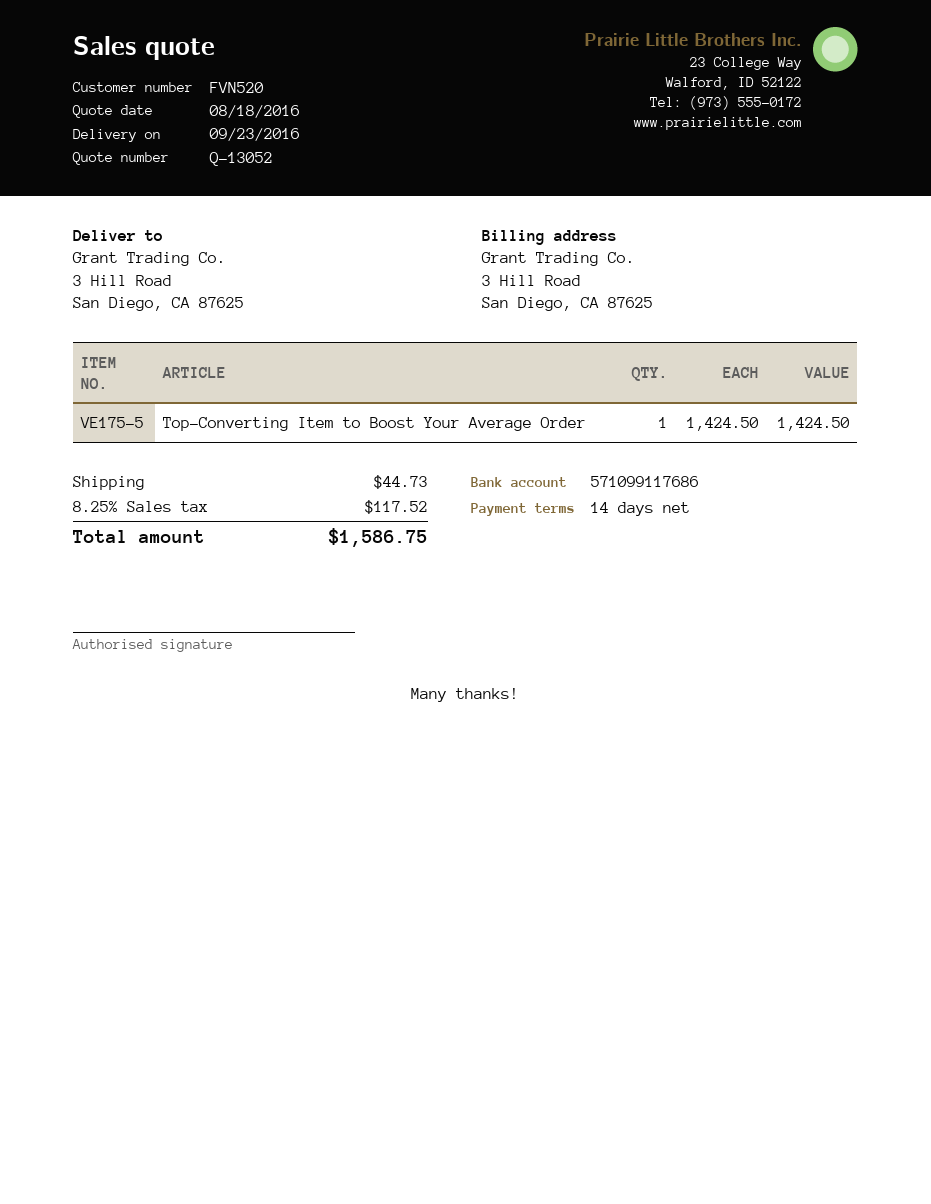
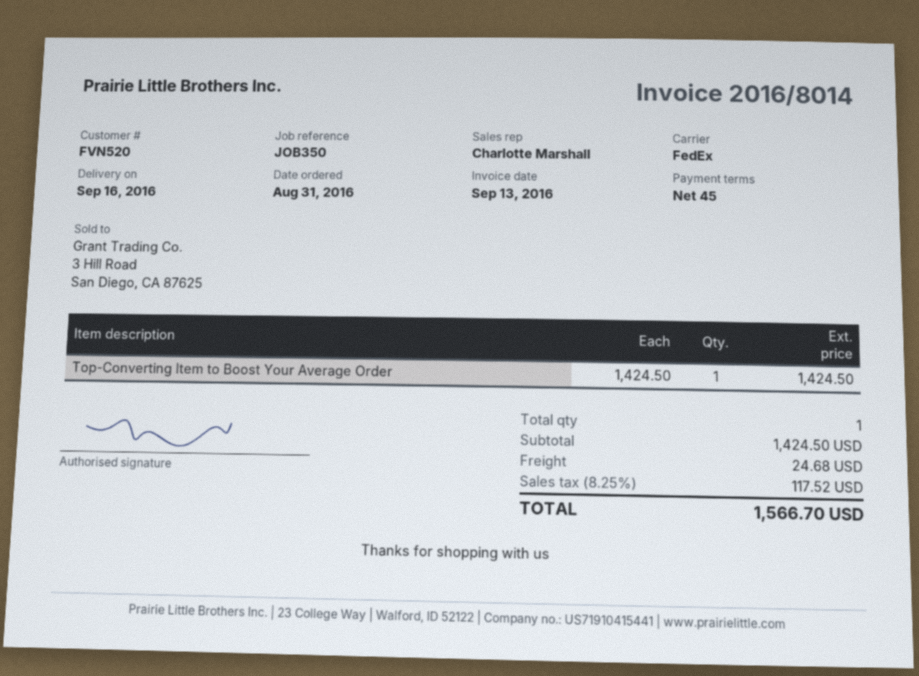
delivery date: 2016-09-23 -> 2016-09-16
payment terms: 14 days -> 45 days
shipping: 44.73 -> 24.68
total: 1586.75 -> 1566.70

